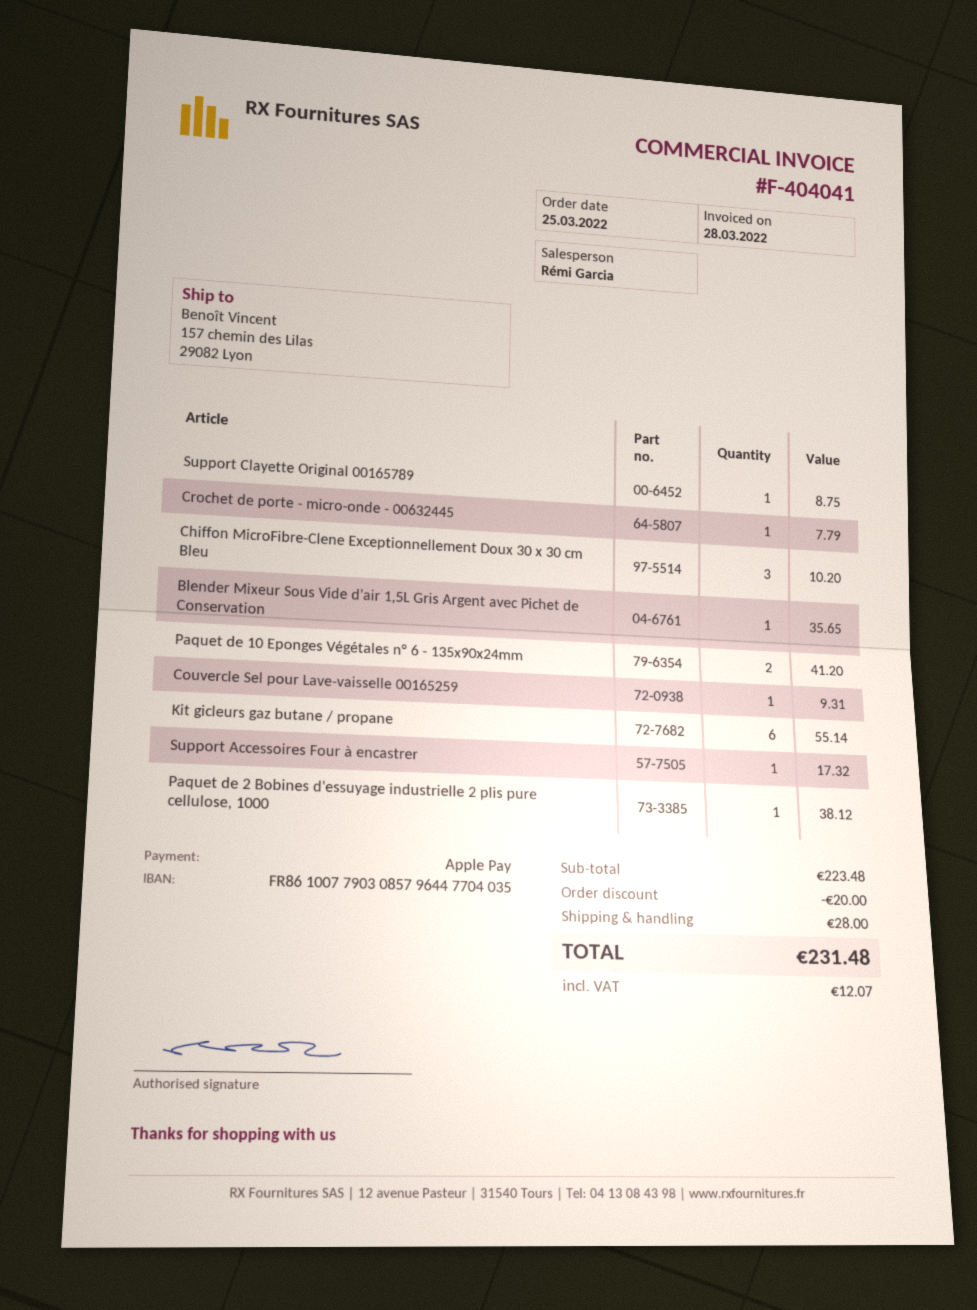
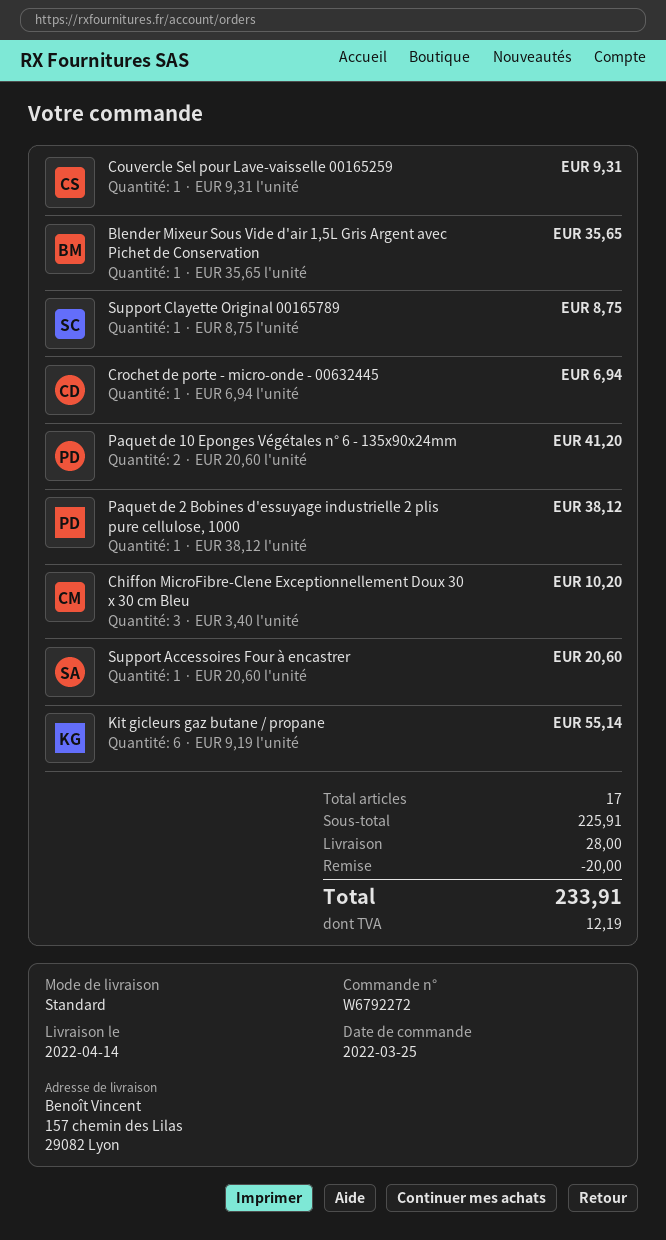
Crochet de porte - micro-onde - 00632445: 1 for 7.79 -> 1 for 6.94
Support Accessoires Four à encastrer: 1 for 17.32 -> 1 for 20.60
subtotal: 223.48 -> 225.91
tax: 12.07 -> 12.19
total: 231.48 -> 233.91

